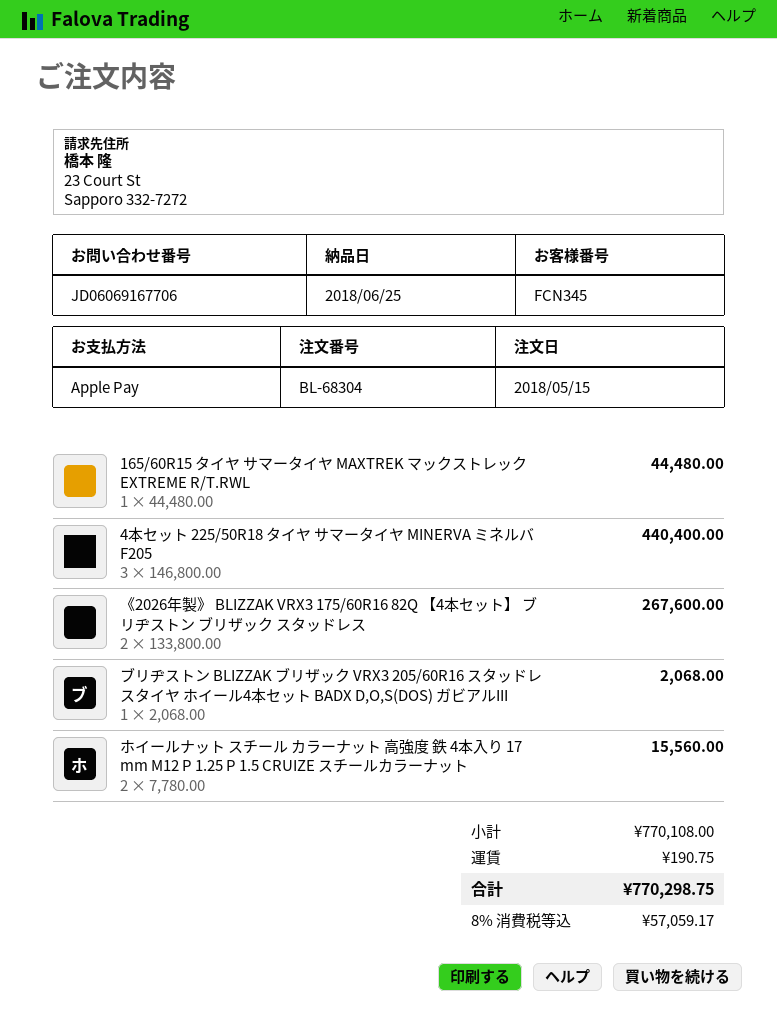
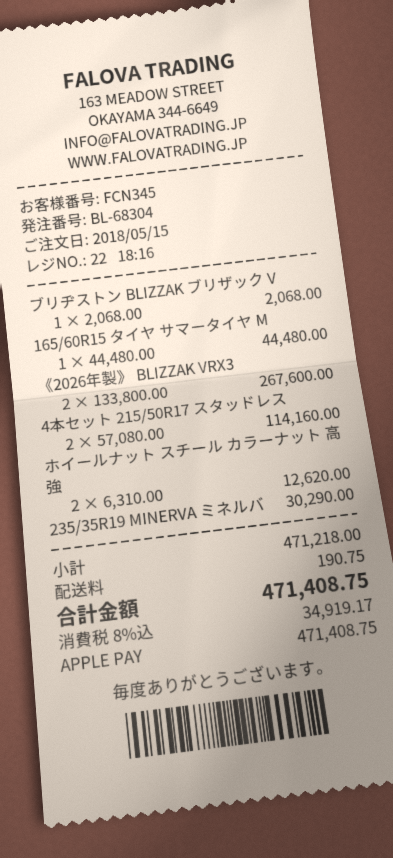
4本セット 225/50R18 タイヤ サマータイヤ MINERVA ミネルバ F205: 3 x 146800.00 = 440400.00 -> none
ホイールナット スチール カラーナット 高強度 鉄 4本入り 17 mm M12 P 1.25 P 1.5 CRUIZE スチールカラーナット: 2 x 7780.00 = 15560.00 -> 2 x 6310.00 = 12620.00
4本セット 215/50R17 スタッドレス: none -> 2 x 57080.00 = 114160.00
235/35R19 MINERVA ミネルバ: none -> 1 x 30290.00 = 30290.00
subtotal: 770108.00 -> 471218.00
tax: 8% = 57059.17 -> 8% = 34919.17
total: 770298.75 -> 471408.75

